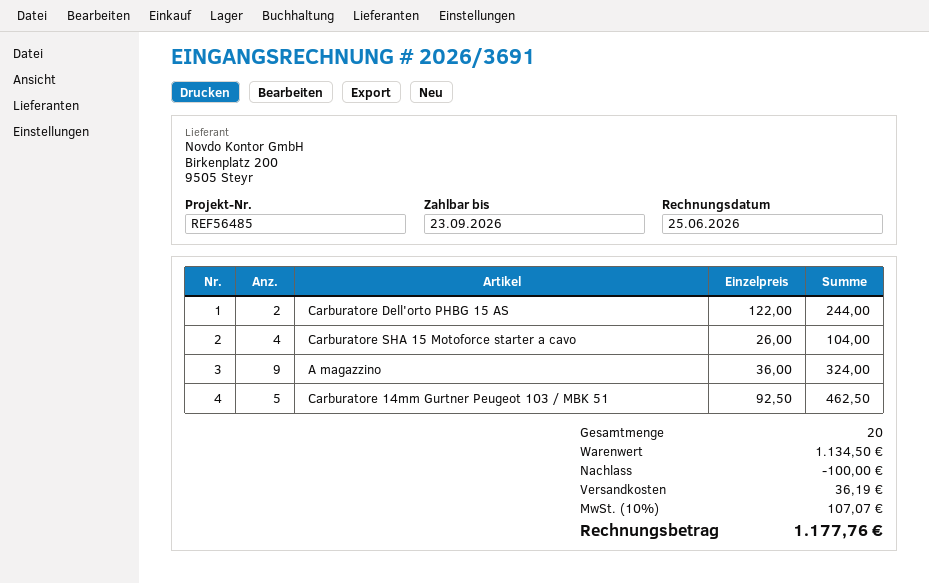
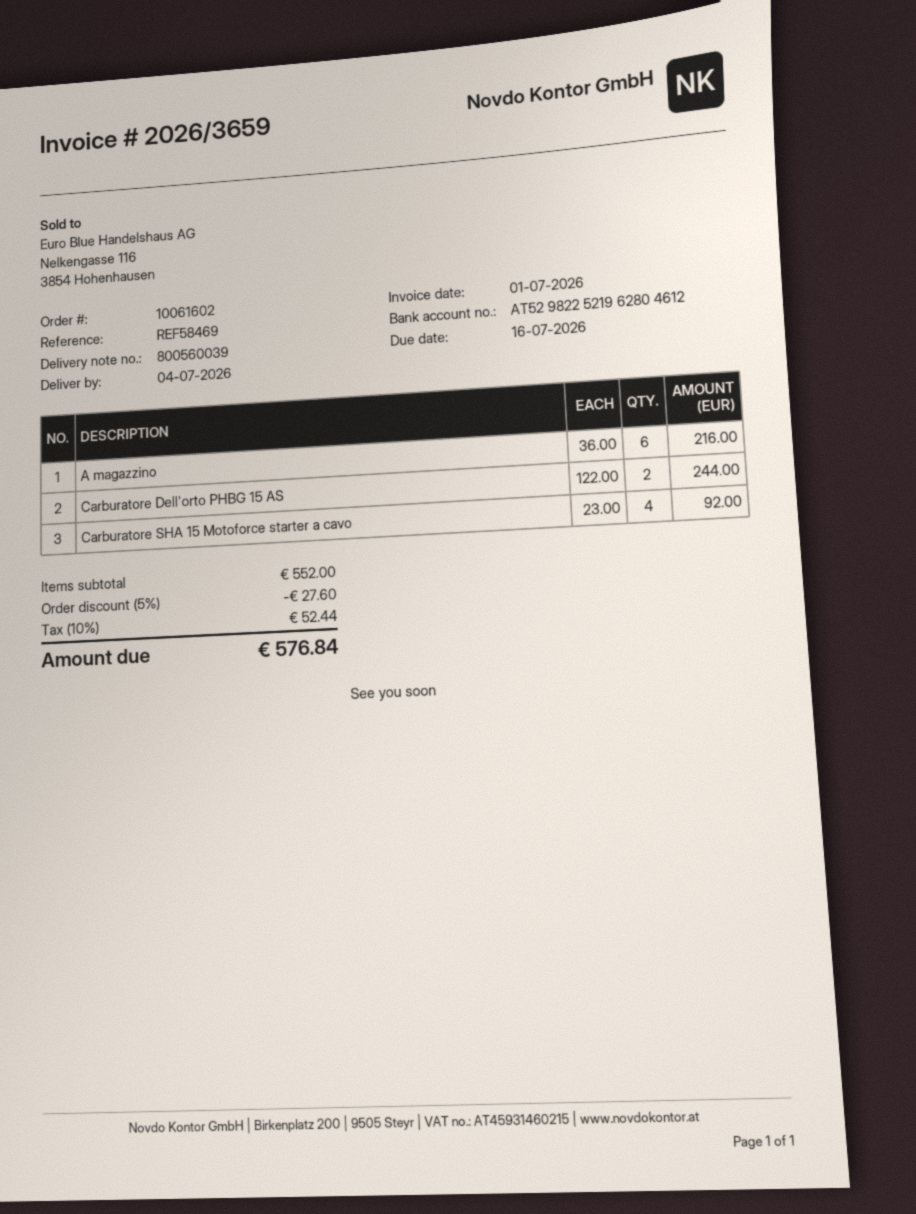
invoice number: 2026/3691 -> 2026/3659
invoice date: 2026-06-25 -> 2026-07-01
due date: 2026-09-23 -> 2026-07-16
reference: REF56485 -> REF58469
Carburatore SHA 15 Motoforce starter a cavo: 4 x 26.00 = 104.00 -> 4 x 23.00 = 92.00
A magazzino: 9 x 36.00 = 324.00 -> 6 x 36.00 = 216.00
Carburatore 14mm Gurtner Peugeot 103 / MBK 51: 5 x 92.50 = 462.50 -> none
subtotal: 1134.50 -> 552.00
discount: 100.00 -> 27.60
shipping: 36.19 -> none
tax: 10% = 107.07 -> 10% = 52.44
total: 1177.76 -> 576.84

